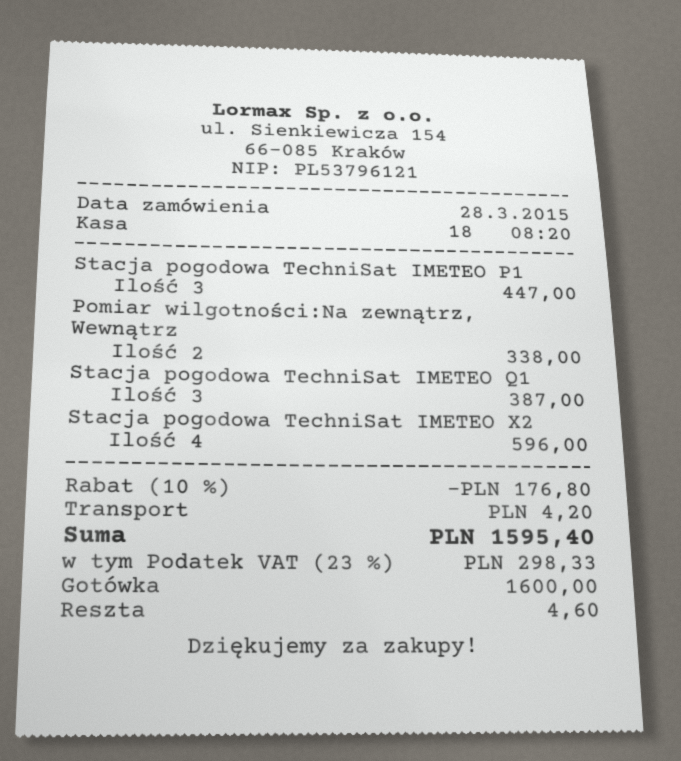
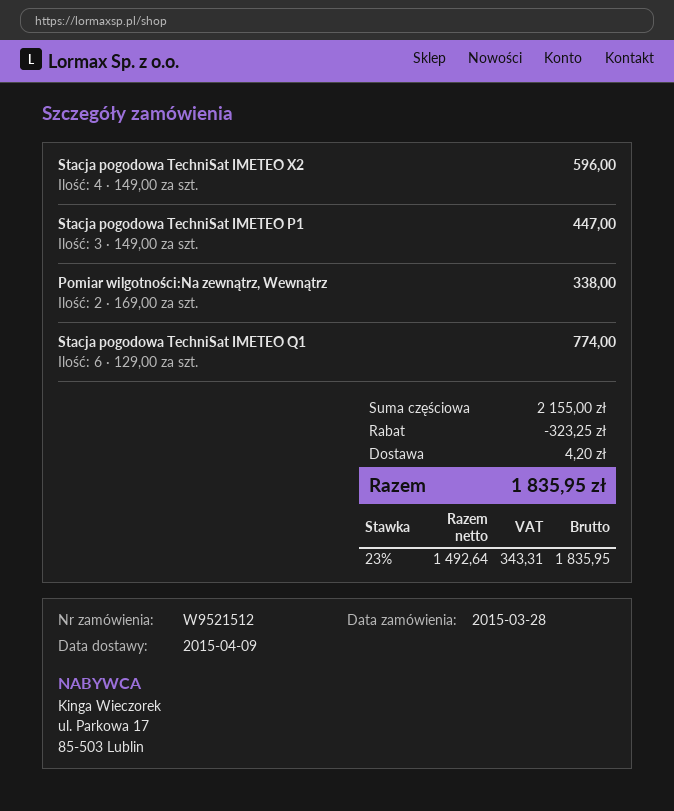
Stacja pogodowa TechniSat IMETEO Q1: 3 for 387.00 -> 6 for 774.00
discount: 176.80 -> 323.25
tax: 23% = 298.33 -> 23% = 343.31
total: 1595.40 -> 1835.95

